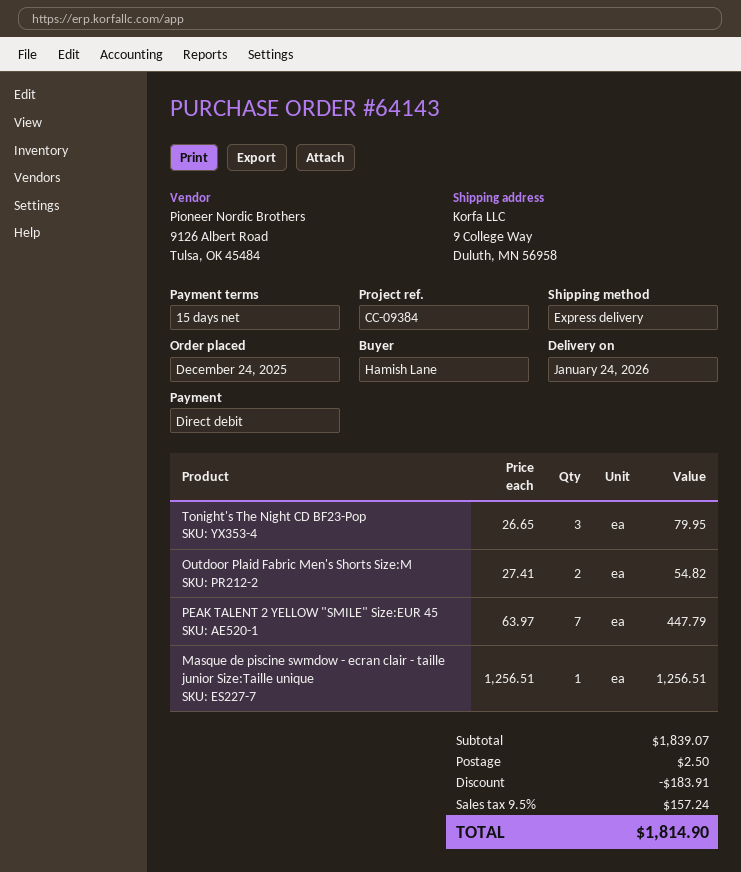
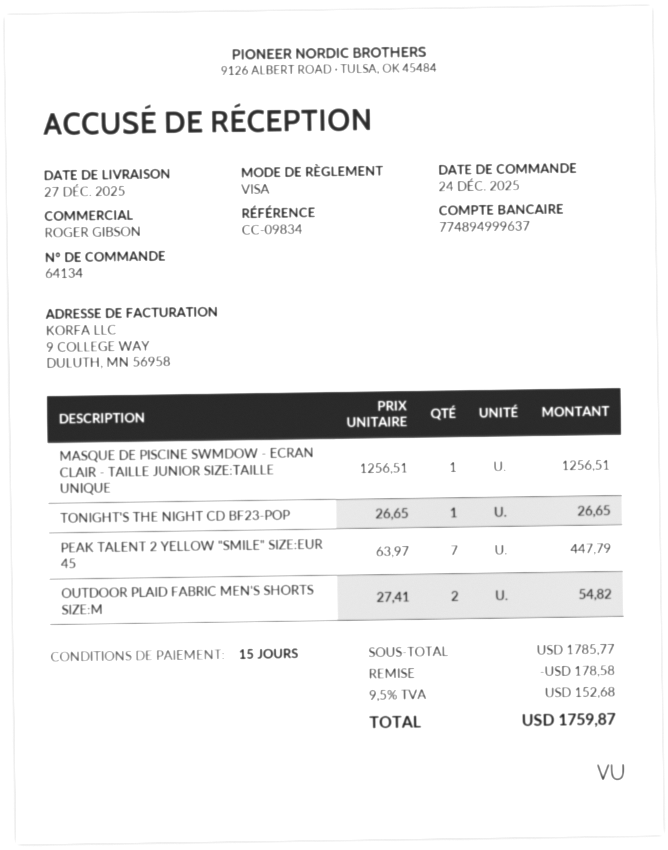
order number: 64143 -> 64134
delivery date: 2026-01-24 -> 2025-12-27
reference: CC-09384 -> CC-09834
payment method: direct debit -> Visa
Tonight's The Night CD BF23-Pop: 3 x 26.65 = 79.95 -> 1 x 26.65 = 26.65
subtotal: 1839.07 -> 1785.77
discount: 183.91 -> 178.58
shipping: 2.50 -> none
tax: 9.5% = 157.24 -> 9.5% = 152.68
total: 1814.90 -> 1759.87

